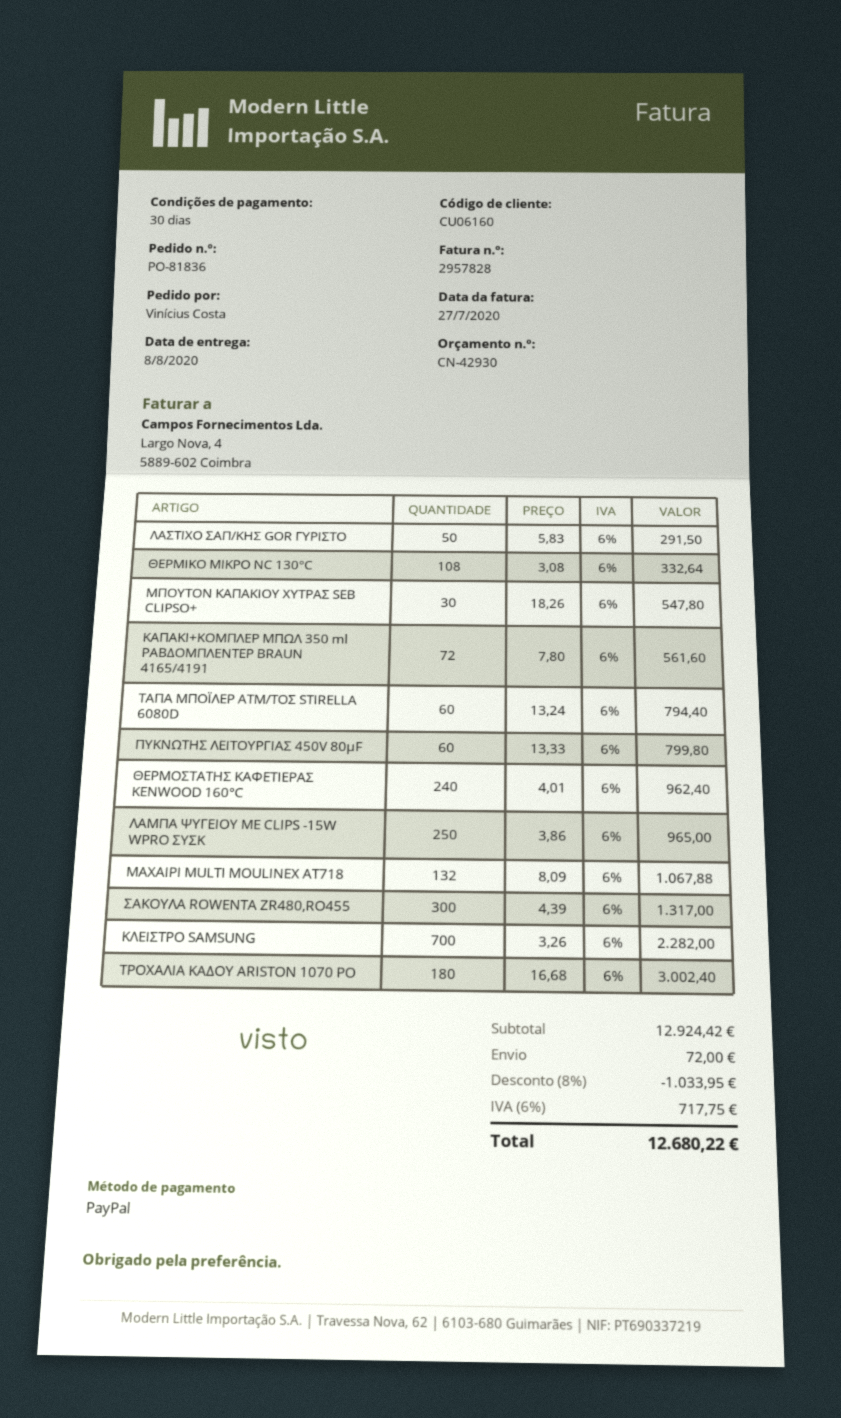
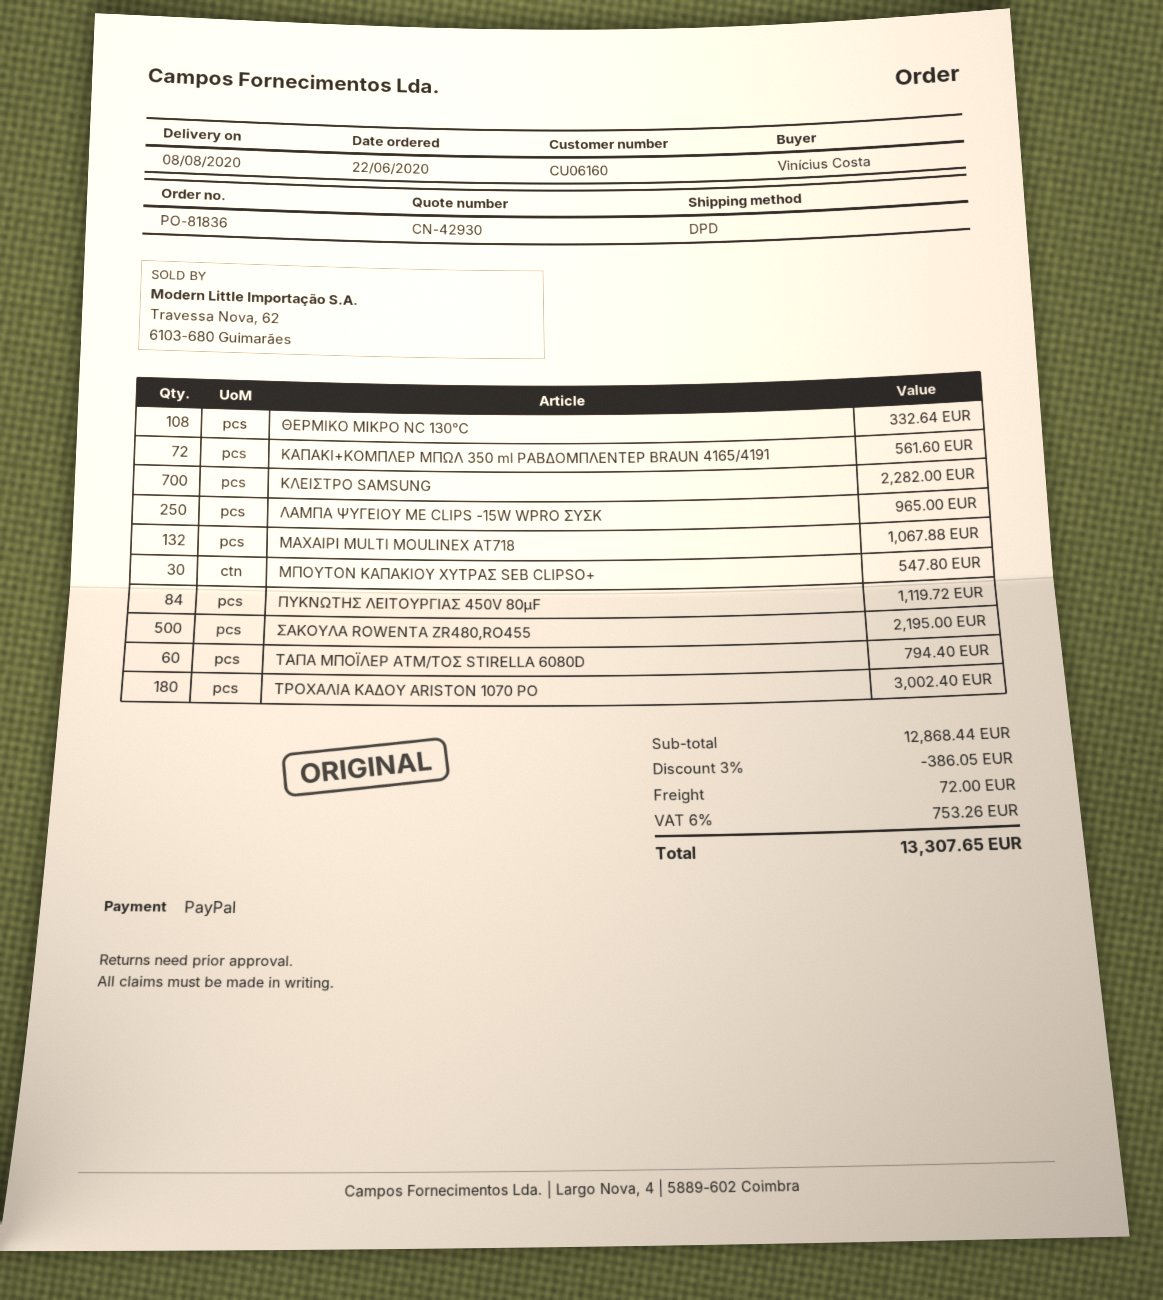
ΛΑΣΤΙΧΟ ΣΑΠ/ΚΗΣ GOR ΓΥΡΙΣΤΟ: 50 for 291.50 -> none
ΠΥΚΝΩΤΗΣ ΛΕΙΤΟΥΡΓΙΑΣ 450V 80μF: 60 for 799.80 -> 84 for 1119.72
ΘΕΡΜΟΣΤΑΤΗΣ ΚΑΦΕΤΙΕΡΑΣ KENWOOD 160°C: 240 for 962.40 -> none
ΣΑΚΟΥΛΑ ROWENTA ZR480,RO455: 300 for 1317.00 -> 500 for 2195.00
subtotal: 12924.42 -> 12868.44
discount: 8% = 1033.95 -> 3% = 386.05
tax: 6% = 717.75 -> 6% = 753.26
total: 12680.22 -> 13307.65

